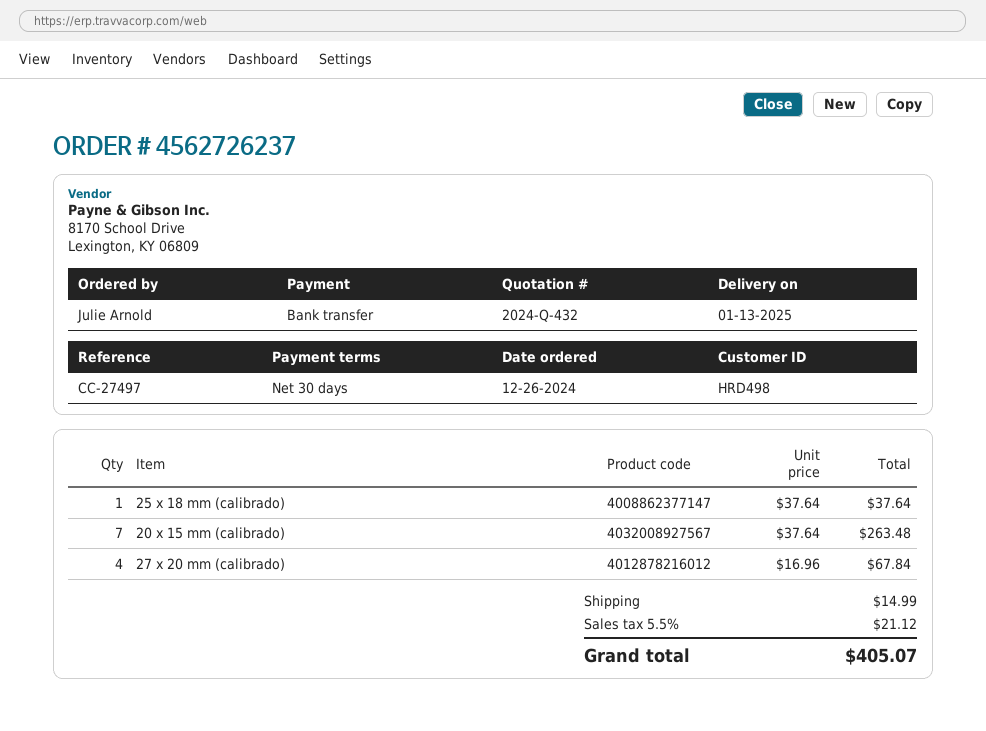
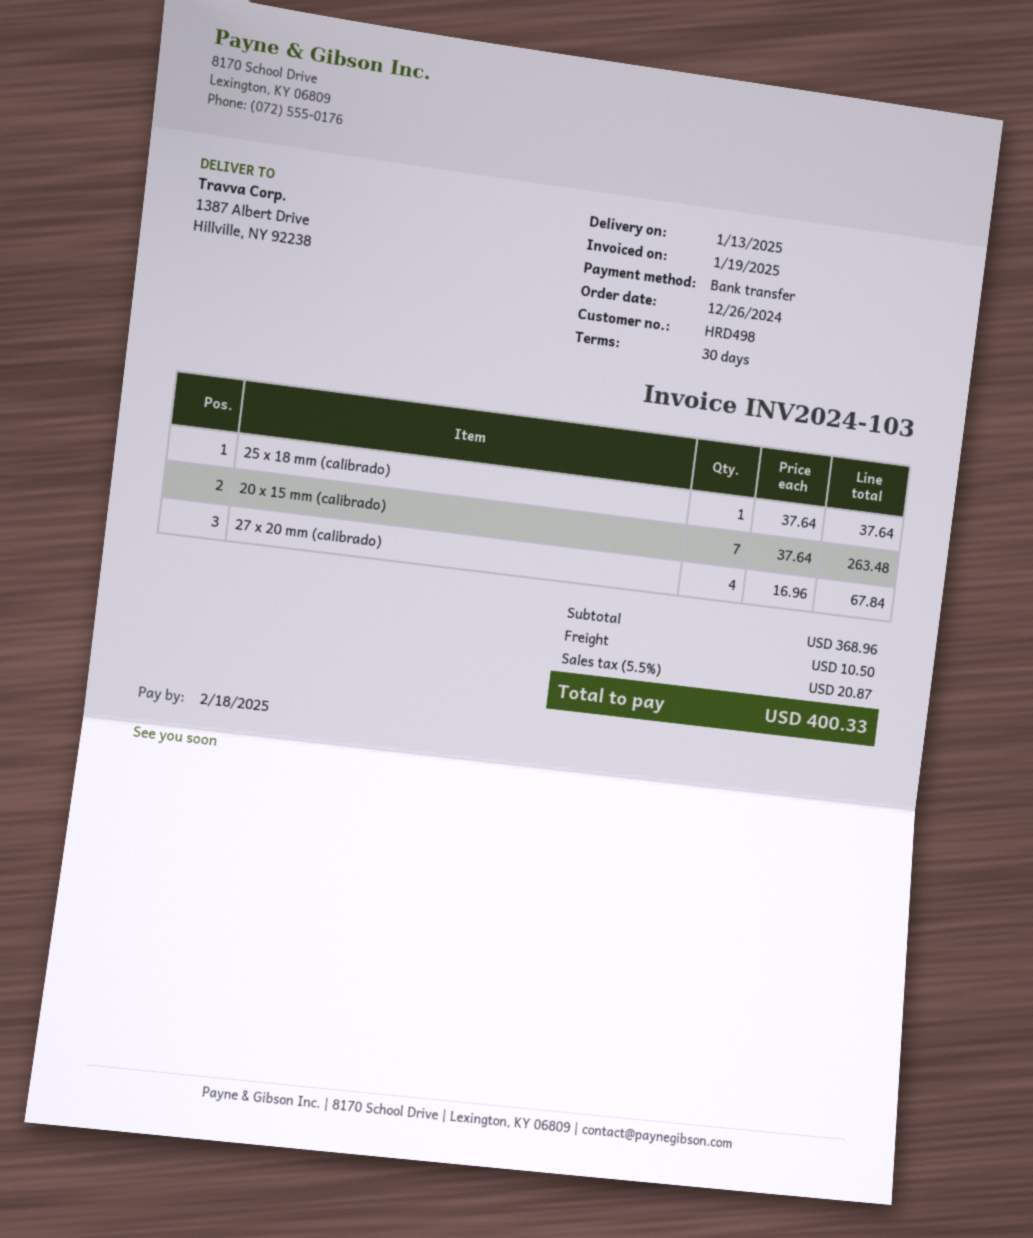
shipping: 14.99 -> 10.50
tax: 5.5% = 21.12 -> 5.5% = 20.87
total: 405.07 -> 400.33

